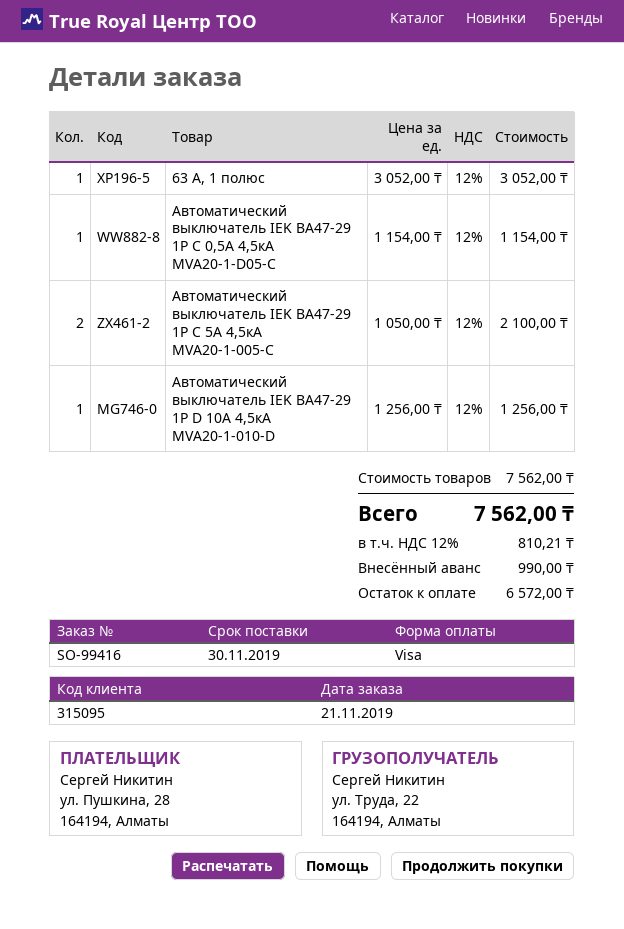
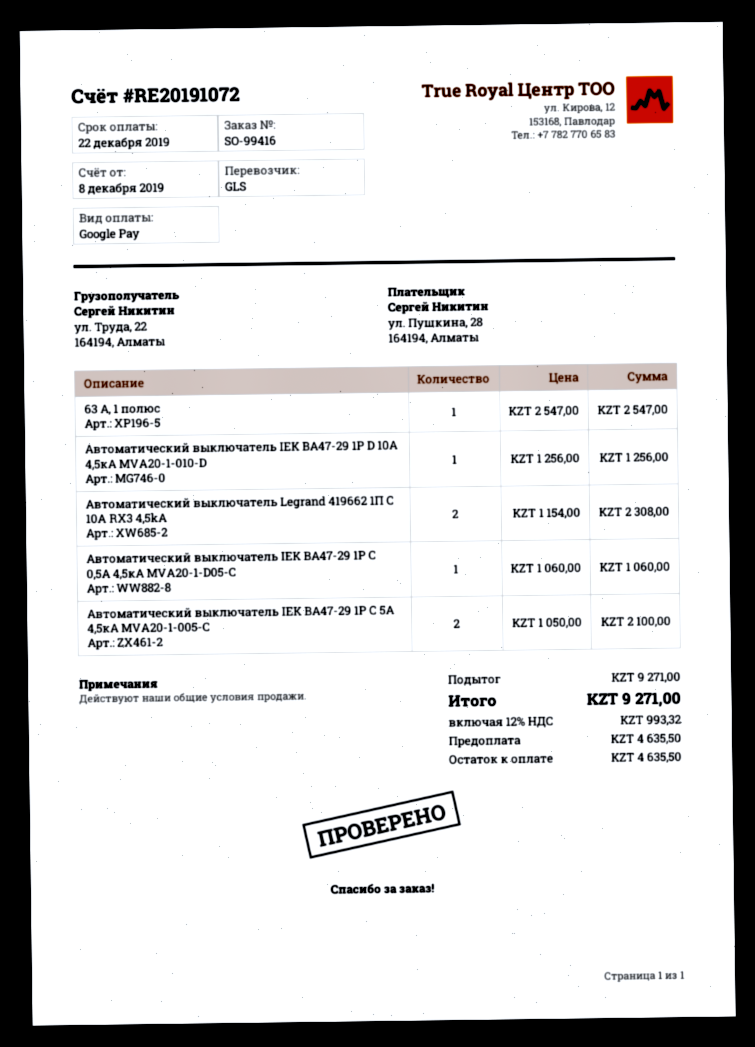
payment method: Visa -> Google Pay
63 А, 1 полюс: 1 x 3052.00 = 3052.00 -> 1 x 2547.00 = 2547.00
Автоматический выключатель IEK ВА47-29 1P C 0,5А 4,5кА MVA20-1-D05-C: 1 x 1154.00 = 1154.00 -> 1 x 1060.00 = 1060.00
Автоматический выключатель Legrand 419662 1П C 10A RX3 4,5kA: none -> 2 x 1154.00 = 2308.00
subtotal: 7562.00 -> 9271.00
tax: 12% = 810.21 -> 12% = 993.32
total: 7562.00 -> 9271.00
deposit: 990.00 -> 4635.50
balance: 6572.00 -> 4635.50

